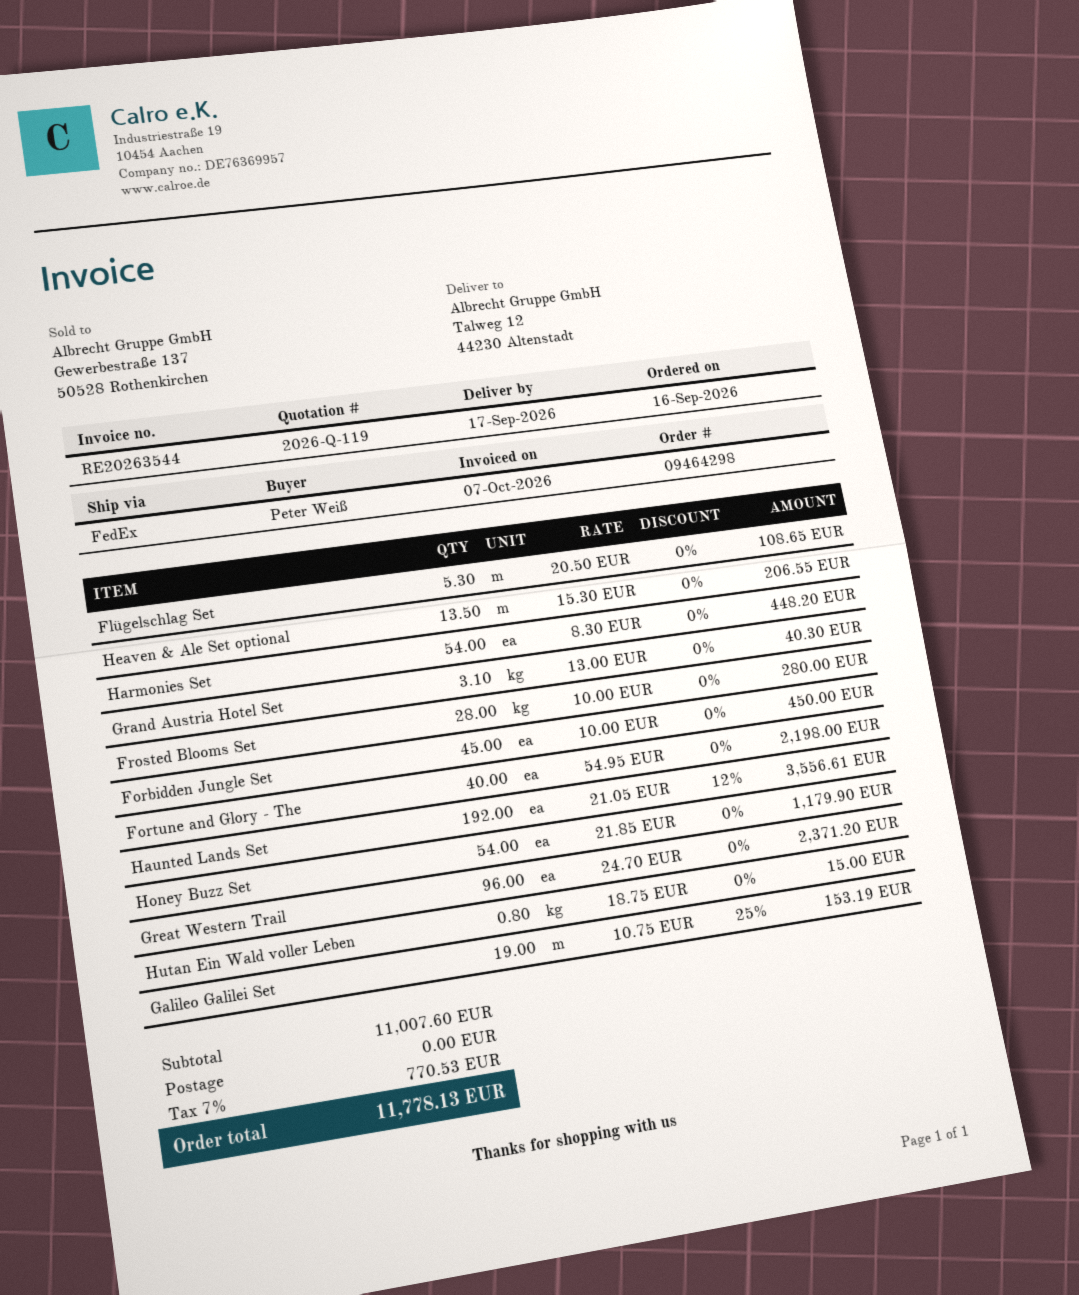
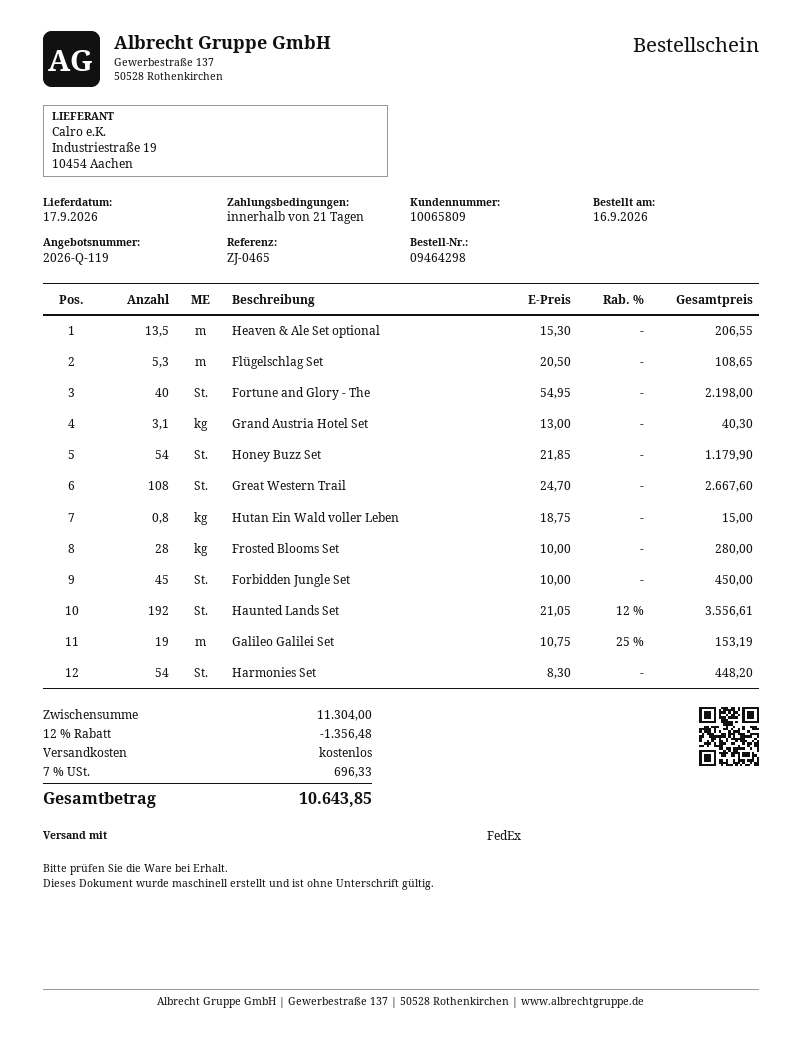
Great Western Trail: 96 x 24.70 = 2371.20 -> 108 x 24.70 = 2667.60
subtotal: 11007.60 -> 11304.00
discount: none -> 12% = 1356.48
tax: 7% = 770.53 -> 7% = 696.33
total: 11778.13 -> 10643.85

